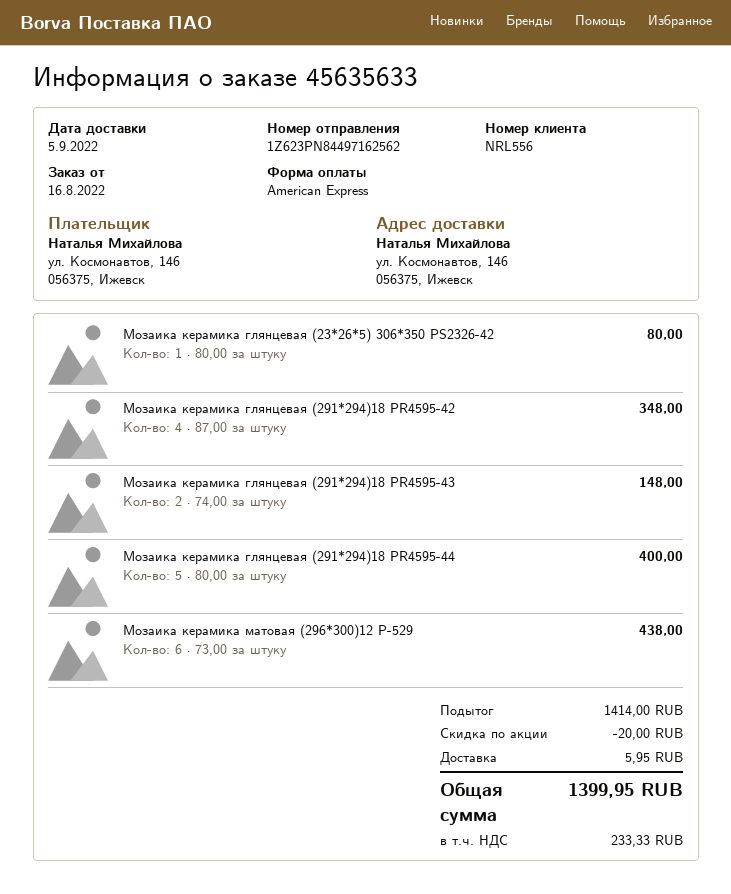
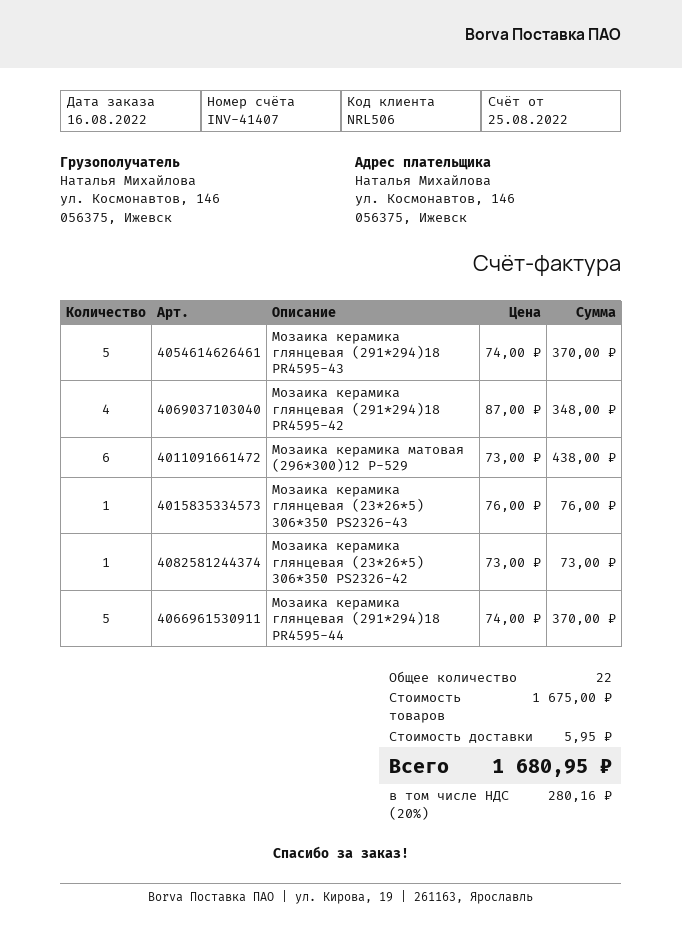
customer number: NRL556 -> NRL506
Мозаика керамика глянцевая (23*26*5) 306*350 PS2326-42: 1 x 80.00 = 80.00 -> 1 x 73.00 = 73.00
Мозаика керамика глянцевая (291*294)18 PR4595-43: 2 x 74.00 = 148.00 -> 5 x 74.00 = 370.00
Мозаика керамика глянцевая (291*294)18 PR4595-44: 5 x 80.00 = 400.00 -> 5 x 74.00 = 370.00
Мозаика керамика глянцевая (23*26*5) 306*350 PS2326-43: none -> 1 x 76.00 = 76.00
subtotal: 1414.00 -> 1675.00
discount: 20.00 -> none
tax: 233.33 -> 280.16
total: 1399.95 -> 1680.95

